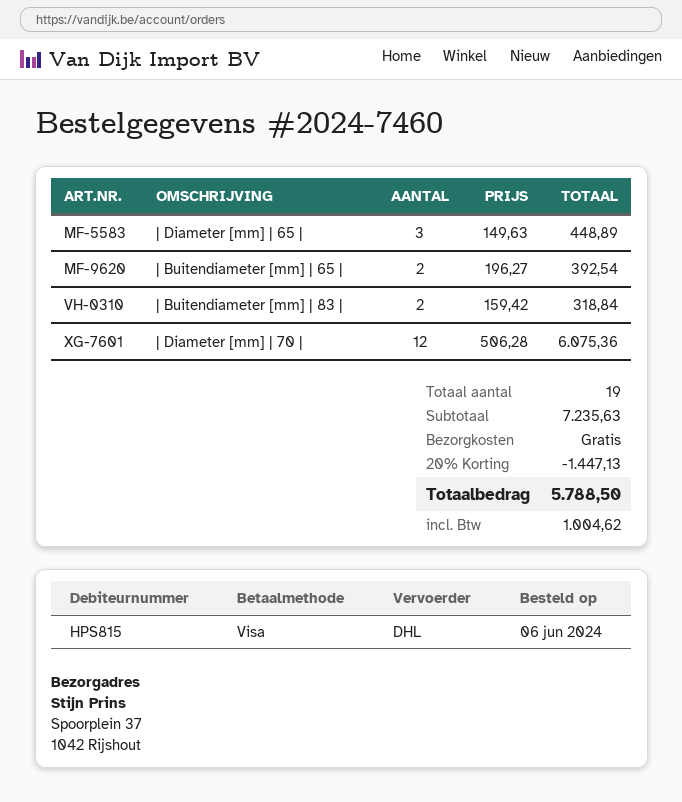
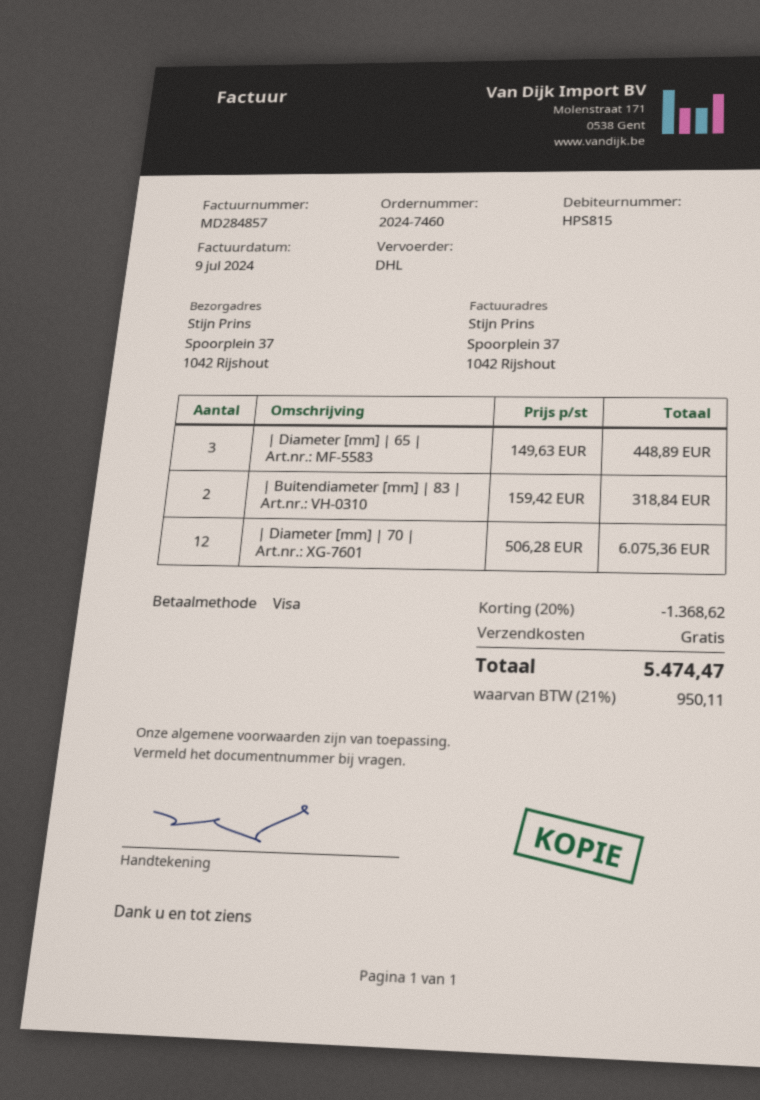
| Buitendiameter [mm] | 65 |: 2 x 196.27 = 392.54 -> none
discount: 20% = 1447.13 -> 20% = 1368.62
tax: 1004.62 -> 950.11
total: 5788.50 -> 5474.47

